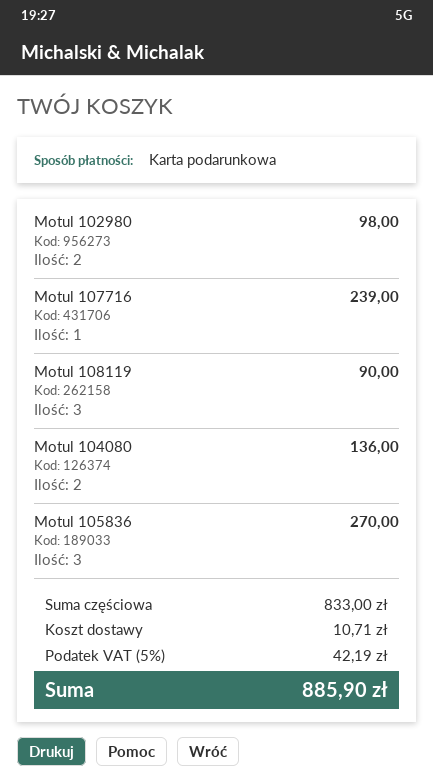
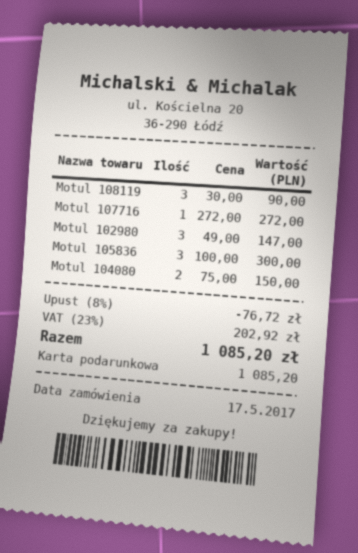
Motul 102980: 2 for 98.00 -> 3 for 147.00
Motul 107716: 1 for 239.00 -> 1 for 272.00
Motul 104080: 2 for 136.00 -> 2 for 150.00
Motul 105836: 3 for 270.00 -> 3 for 300.00
discount: none -> 8% = 76.72
shipping: 10.71 -> none
tax: 5% = 42.19 -> 23% = 202.92
total: 885.90 -> 1085.20

